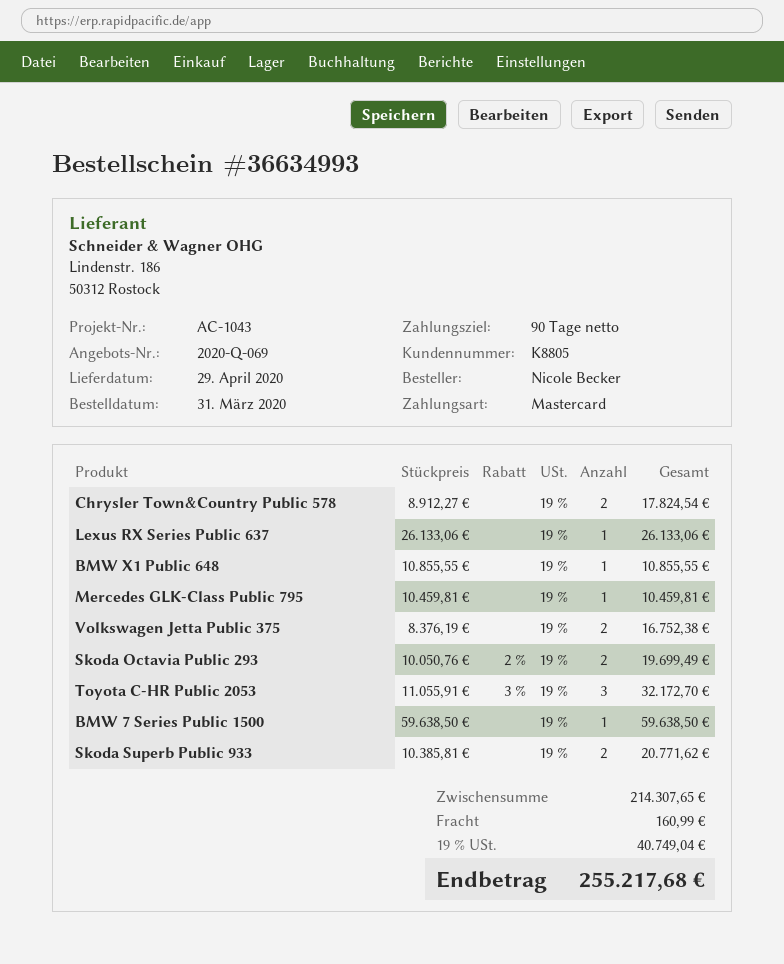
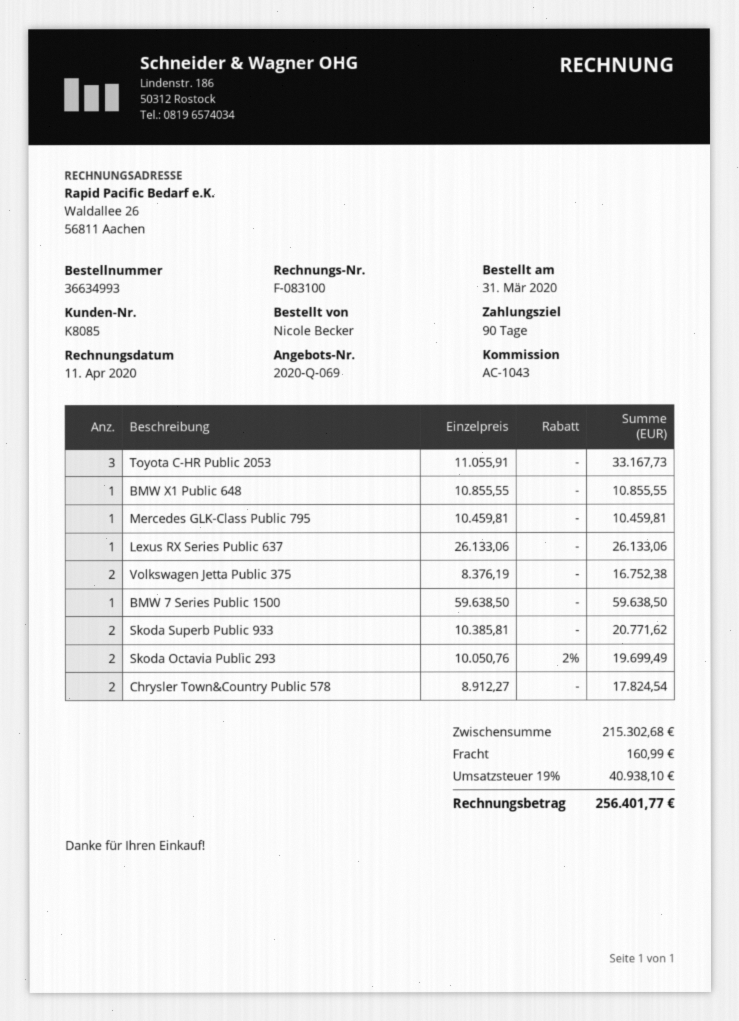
customer number: K8805 -> K8085
Toyota C-HR Public 2053: 3 x 11055.91 - 3% = 32172.70 -> 3 x 11055.91 = 33167.73
subtotal: 214307.65 -> 215302.68
tax: 19% = 40749.04 -> 19% = 40938.10
total: 255217.68 -> 256401.77

